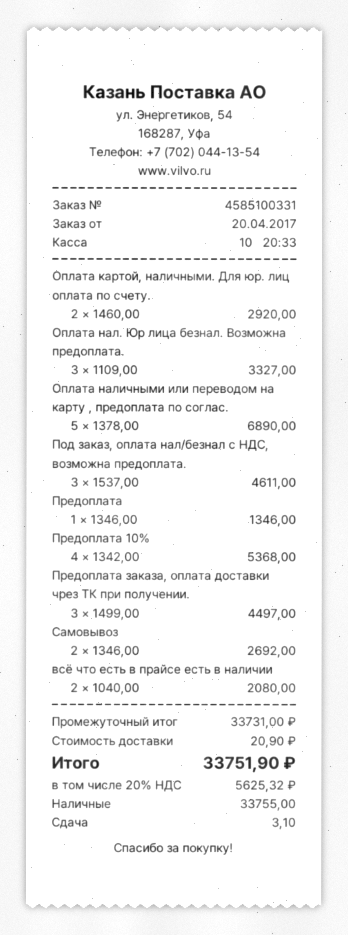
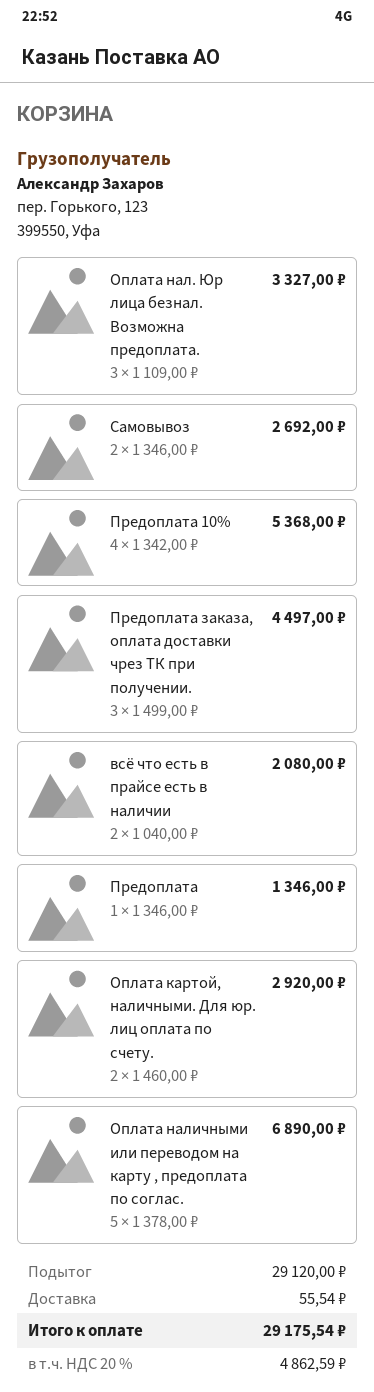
Под заказ, оплата нал/безнал с НДС, возможна предоплата.: 3 x 1537.00 = 4611.00 -> none
subtotal: 33731.00 -> 29120.00
shipping: 20.90 -> 55.54
tax: 20% = 5625.32 -> 20% = 4862.59
total: 33751.90 -> 29175.54

